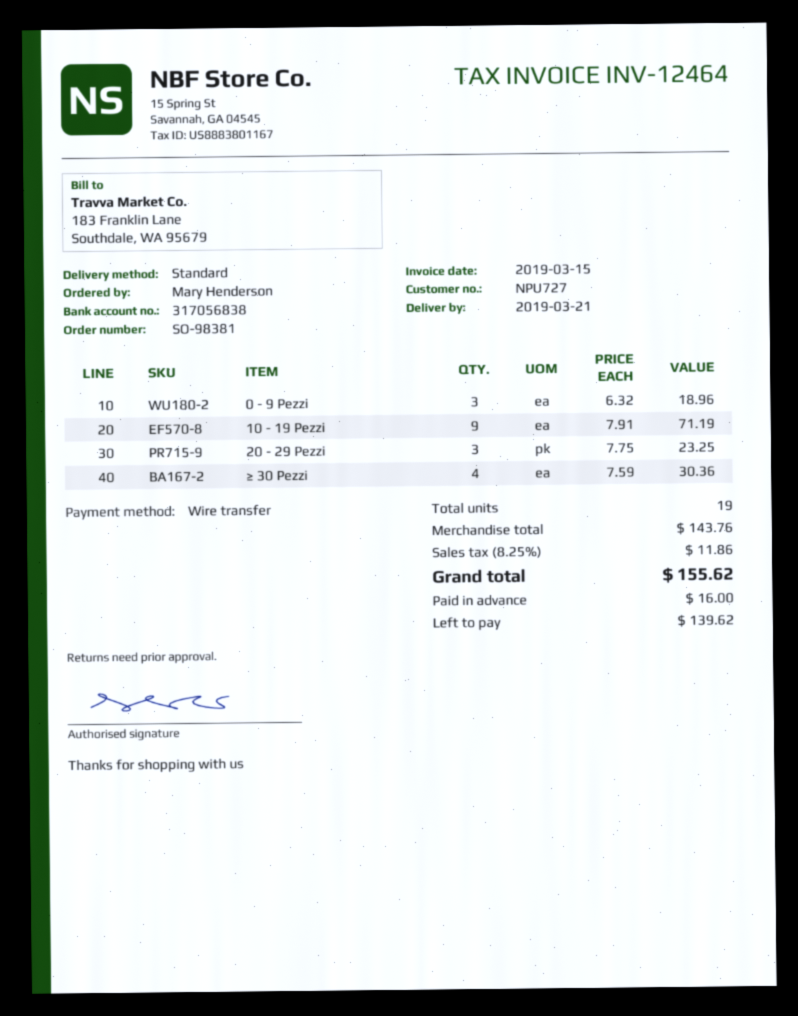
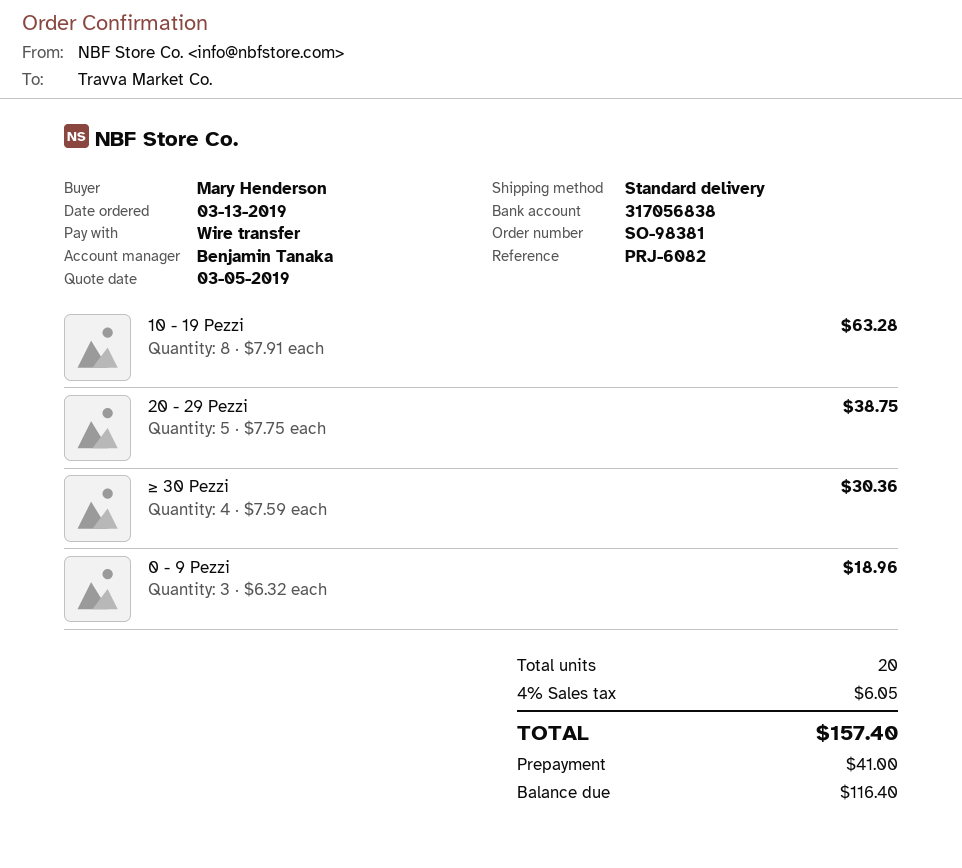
10 - 19 Pezzi: 9 x 7.91 = 71.19 -> 8 x 7.91 = 63.28
20 - 29 Pezzi: 3 x 7.75 = 23.25 -> 5 x 7.75 = 38.75
total quantity: 19 -> 20
tax: 8.25% = 11.86 -> 4% = 6.05
total: 155.62 -> 157.40
deposit: 16.00 -> 41.00
balance: 139.62 -> 116.40

